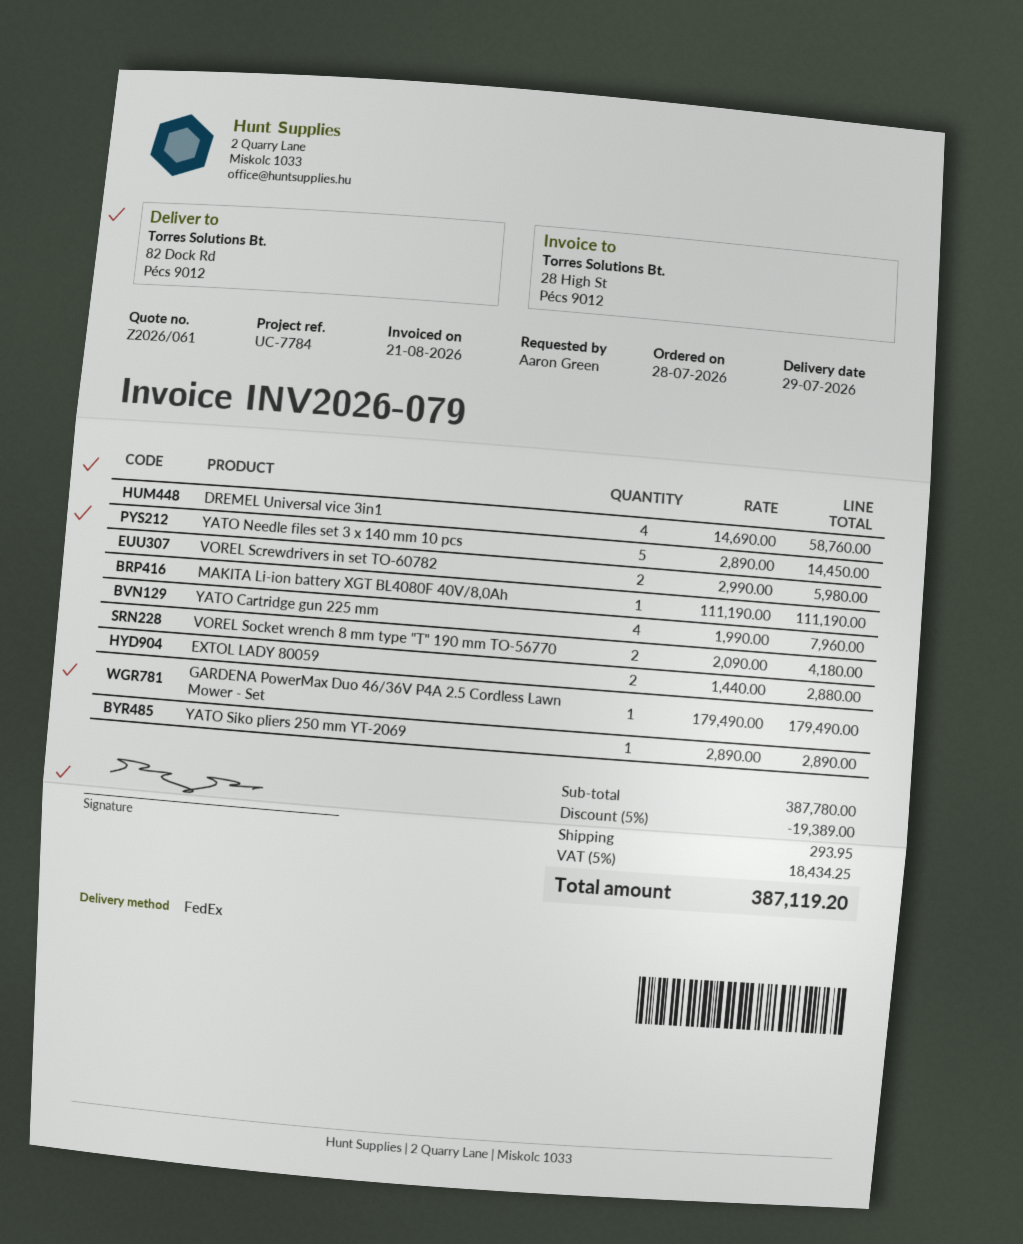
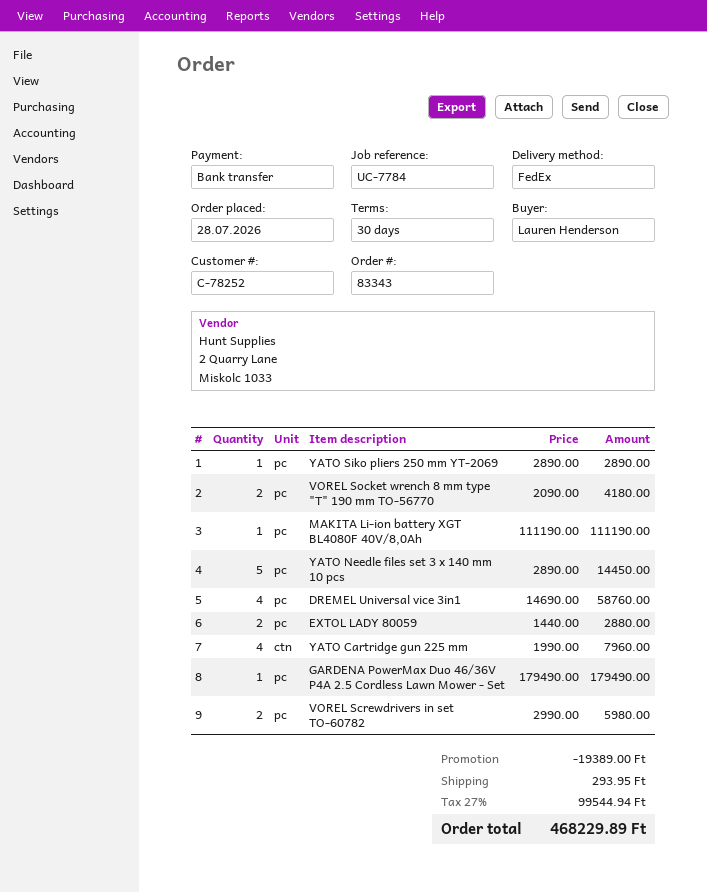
ordered by: Aaron Green -> Lauren Henderson
tax: 5% = 18434.25 -> 27% = 99544.94
total: 387119.20 -> 468229.89

